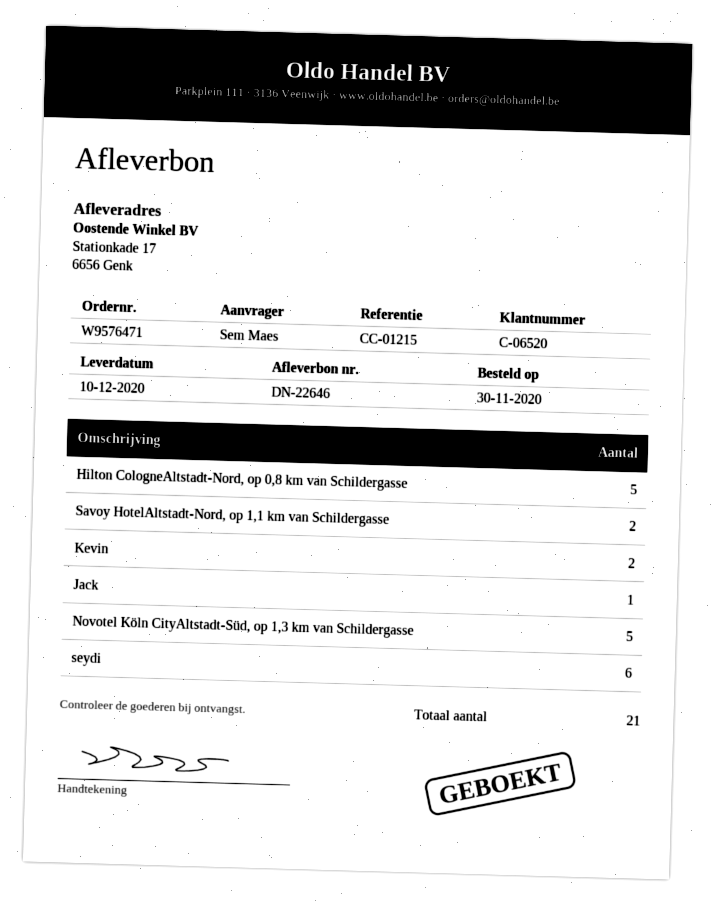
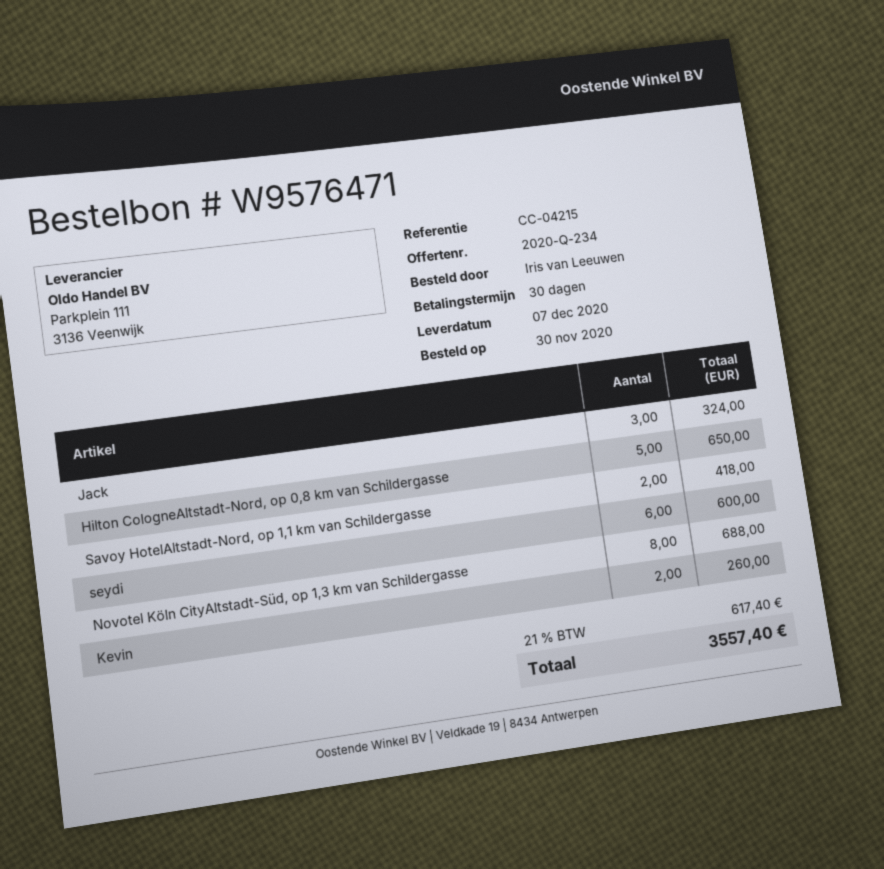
delivery date: 2020-12-10 -> 2020-12-07
reference: CC-01215 -> CC-04215
ordered by: Sem Maes -> Iris van Leeuwen
Jack: 1 -> 3
Novotel Köln CityAltstadt-Süd, op 1,3 km van Schildergasse: 5 -> 8

